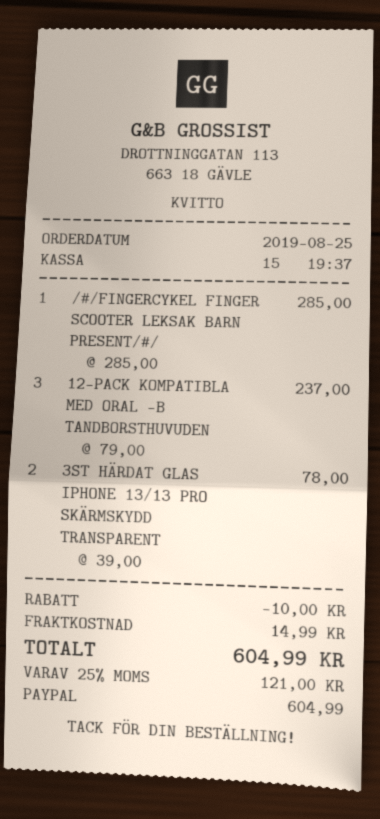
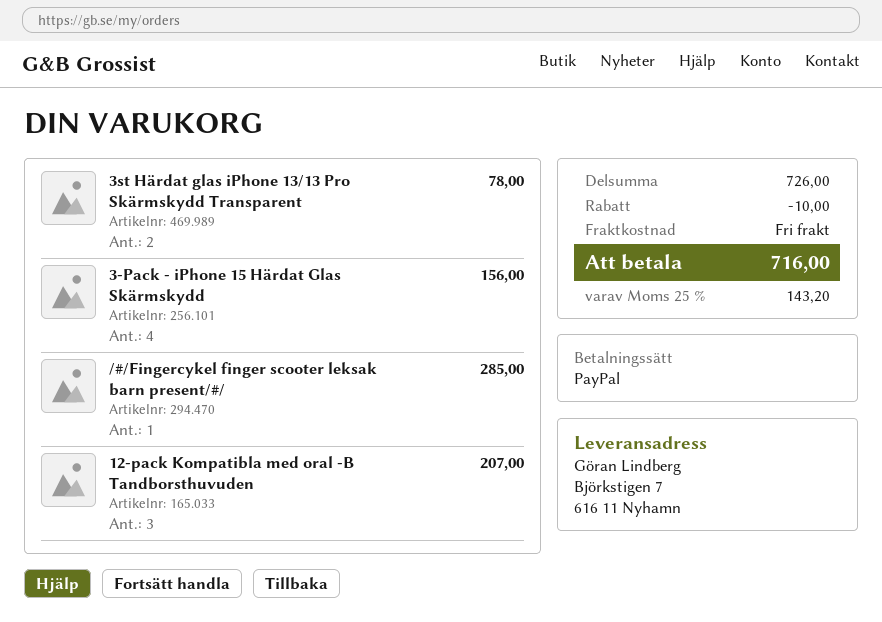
12-PACK KOMPATIBLA MED ORAL -B TANDBORSTHUVUDEN: 3 for 237.00 -> 3 for 207.00
3-Pack - iPhone 15 Härdat Glas Skärmskydd: none -> 4 for 156.00
shipping: 14.99 -> 0.00
tax: 25% = 121.00 -> 25% = 143.20
total: 604.99 -> 716.00

